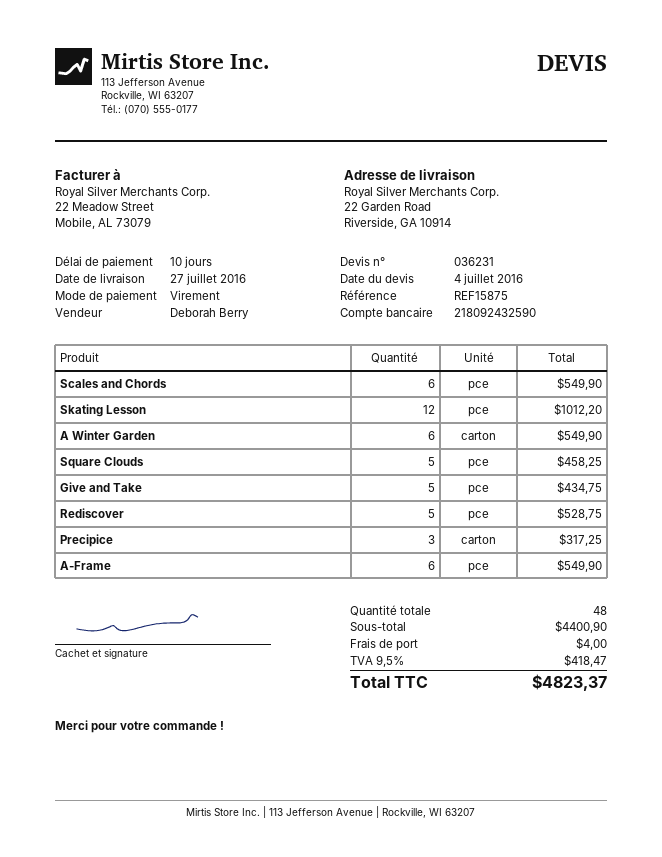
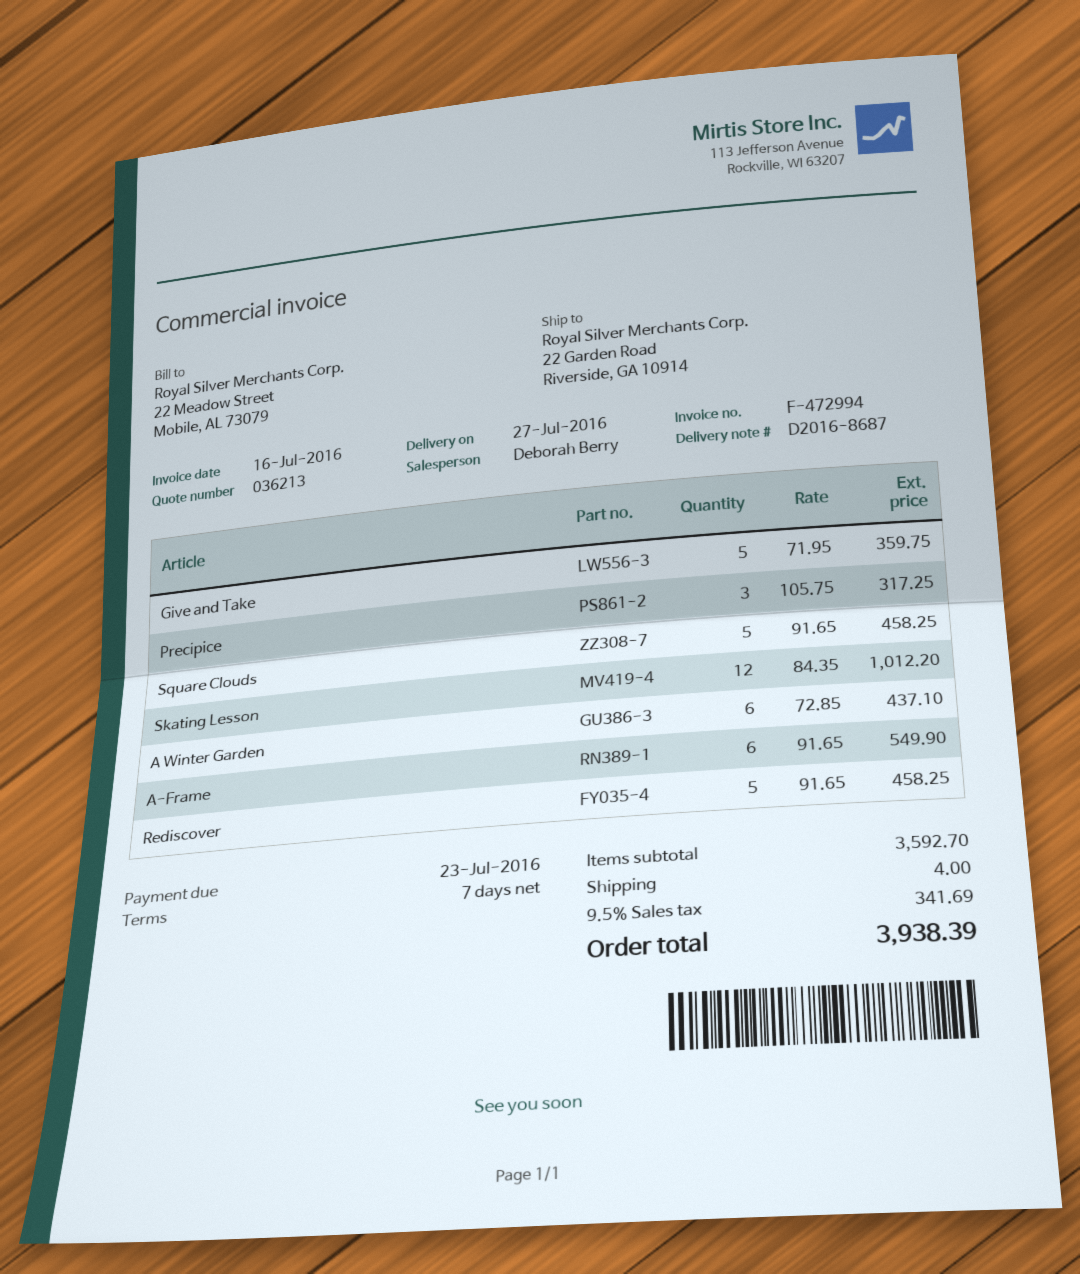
quote number: 036231 -> 036213
payment terms: 10 days -> 7 days
Scales and Chords: 6 for 549.90 -> none
A Winter Garden: 6 for 549.90 -> 6 for 437.10
Give and Take: 5 for 434.75 -> 5 for 359.75
Rediscover: 5 for 528.75 -> 5 for 458.25
subtotal: 4400.90 -> 3592.70
tax: 9.5% = 418.47 -> 9.5% = 341.69
total: 4823.37 -> 3938.39

